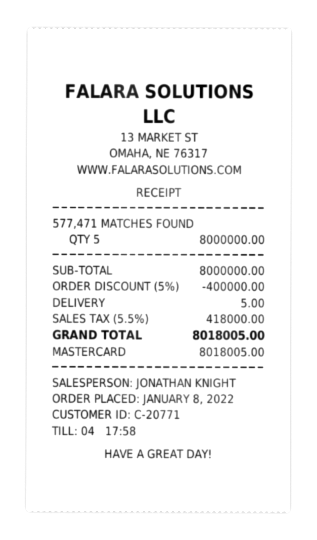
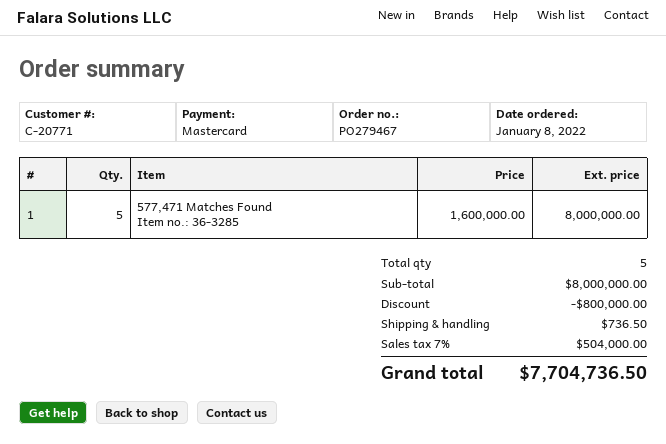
discount: 400000.00 -> 800000.00
shipping: 5.00 -> 736.50
tax: 5.5% = 418000.00 -> 7% = 504000.00
total: 8018005.00 -> 7704736.50

